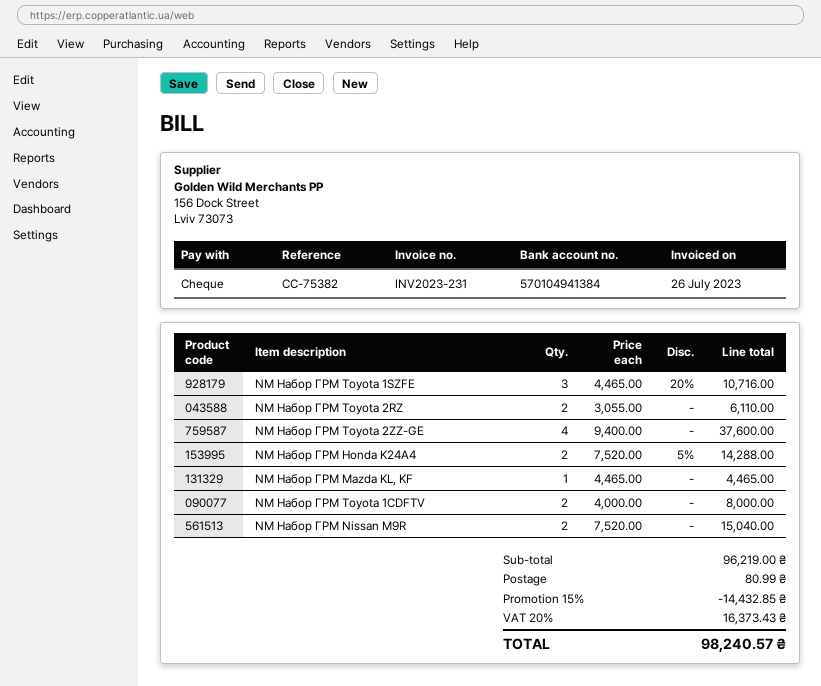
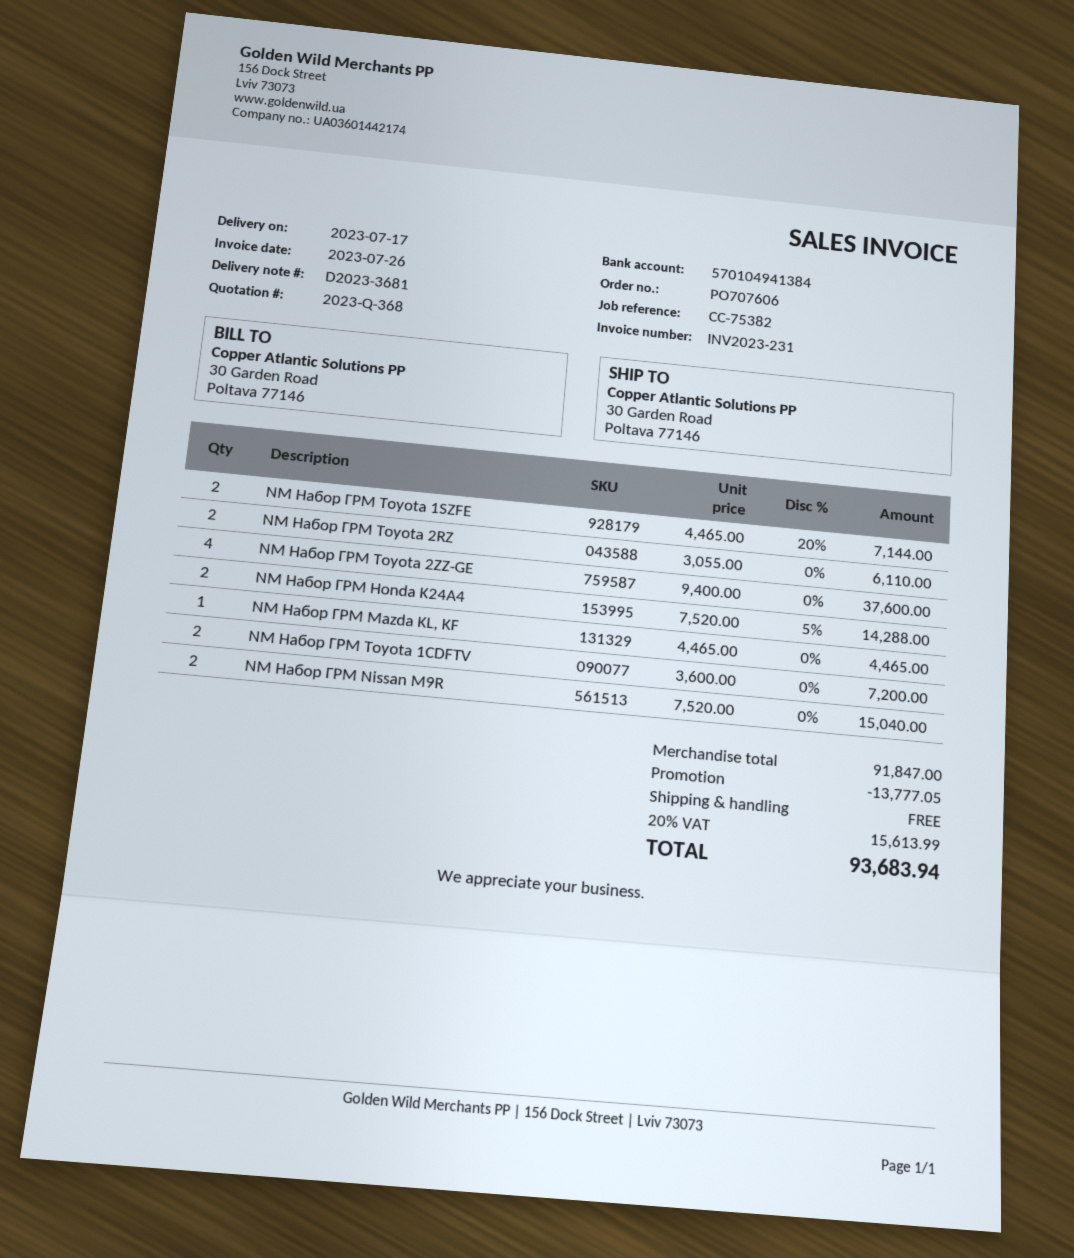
NM Набор ГРМ Toyota 1SZFE: 3 x 4465.00 - 20% = 10716.00 -> 2 x 4465.00 - 20% = 7144.00
NM Набор ГРМ Toyota 1CDFTV: 2 x 4000.00 = 8000.00 -> 2 x 3600.00 = 7200.00
subtotal: 96219.00 -> 91847.00
discount: 14432.85 -> 13777.05
shipping: 80.99 -> 0.00
tax: 20% = 16373.43 -> 20% = 15613.99
total: 98240.57 -> 93683.94

